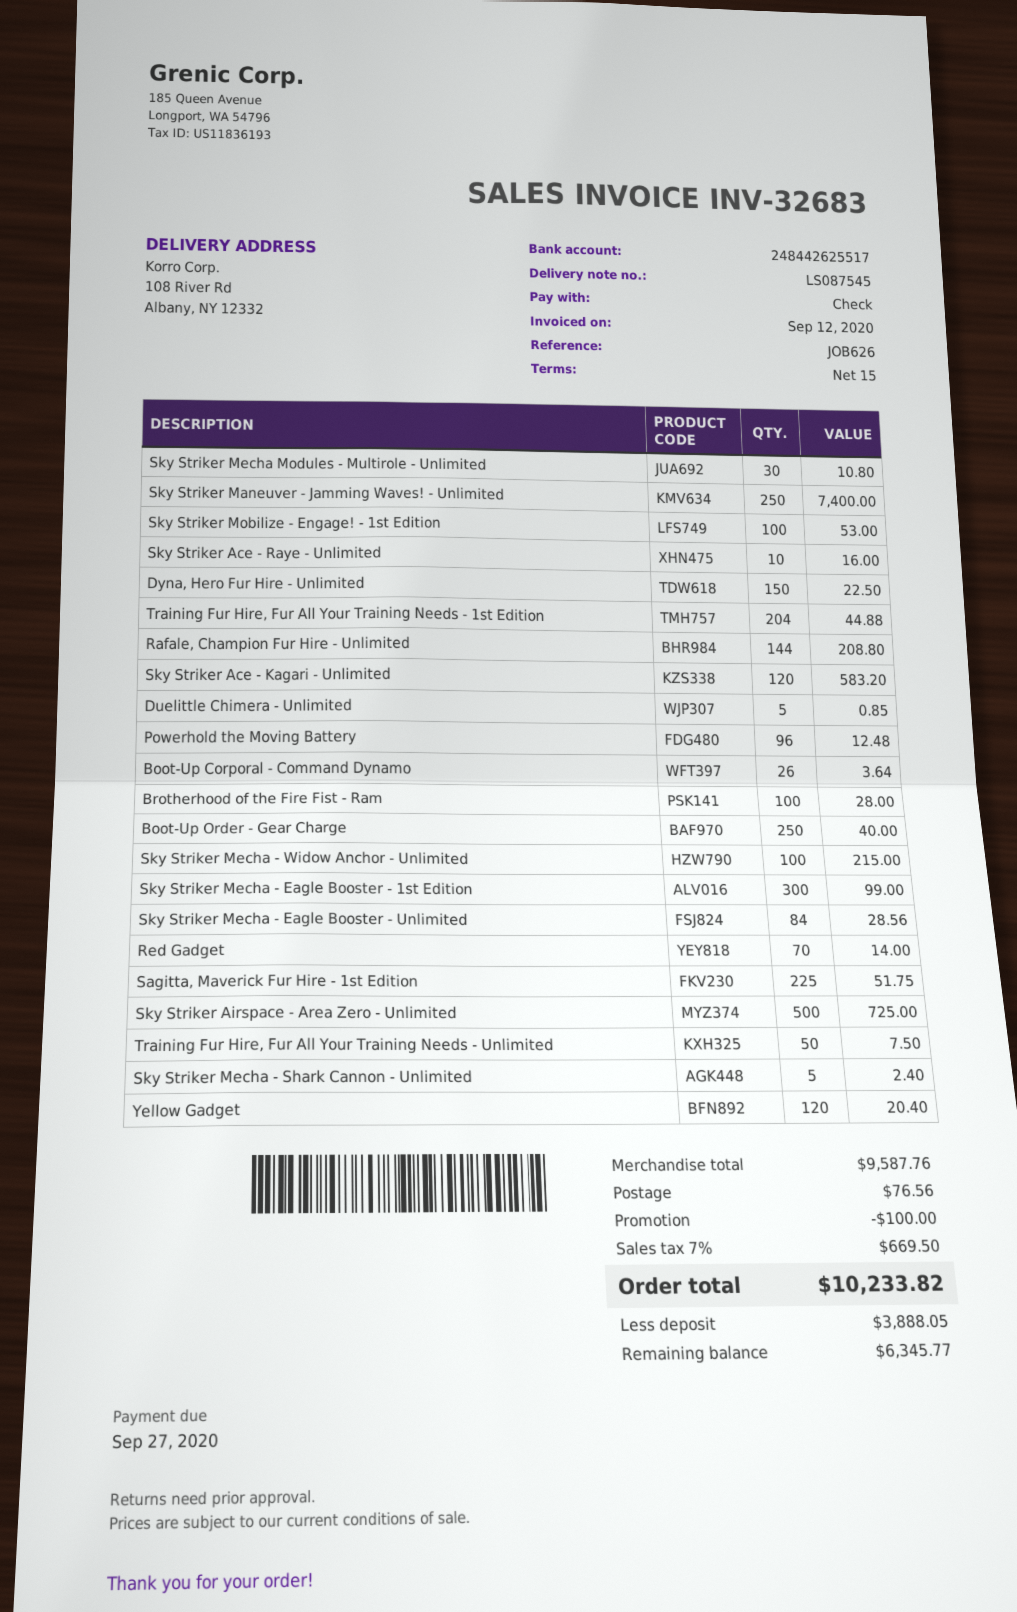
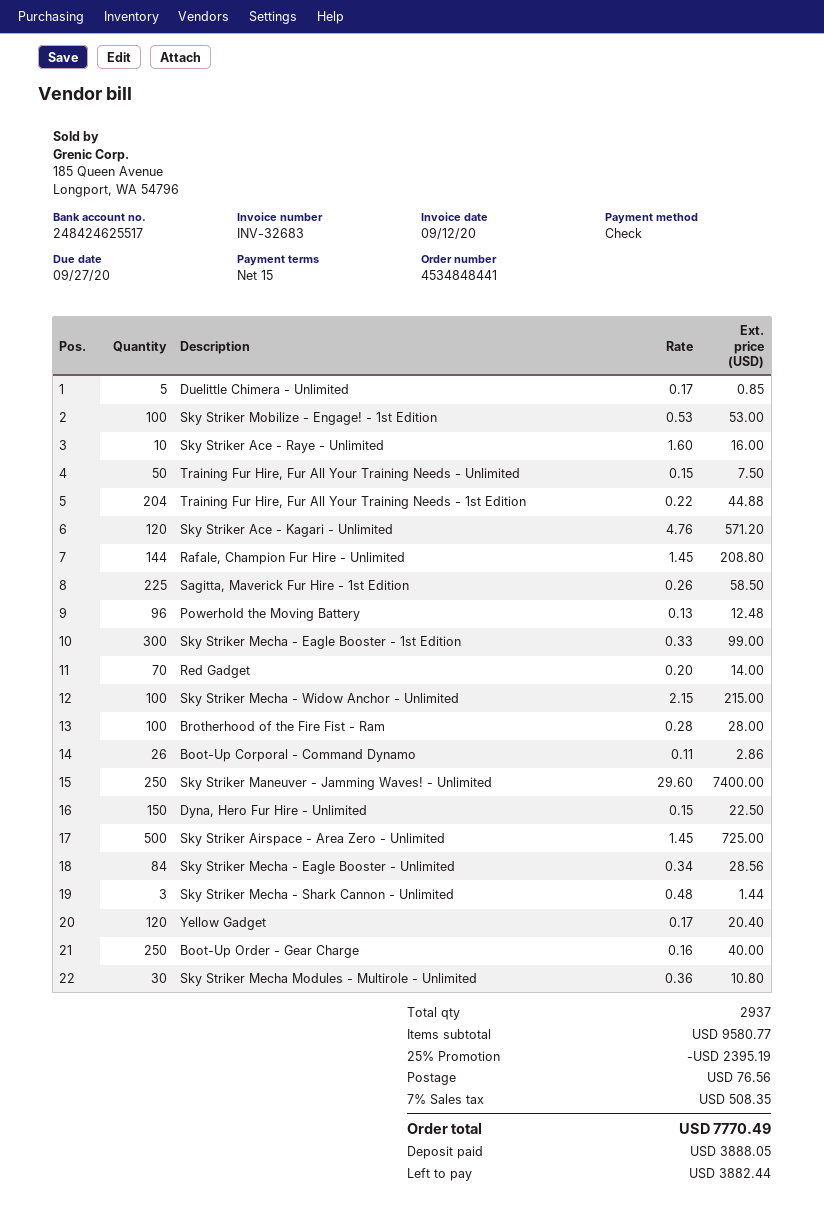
bank account: 248442625517 -> 248424625517
Sky Striker Ace - Kagari - Unlimited: 120 for 583.20 -> 120 for 571.20
Boot-Up Corporal - Command Dynamo: 26 for 3.64 -> 26 for 2.86
Sagitta, Maverick Fur Hire - 1st Edition: 225 for 51.75 -> 225 for 58.50
Sky Striker Mecha - Shark Cannon - Unlimited: 5 for 2.40 -> 3 for 1.44
subtotal: 9587.76 -> 9580.77
discount: 100.00 -> 2395.19
tax: 7% = 669.50 -> 7% = 508.35
total: 10233.82 -> 7770.49
balance: 6345.77 -> 3882.44

